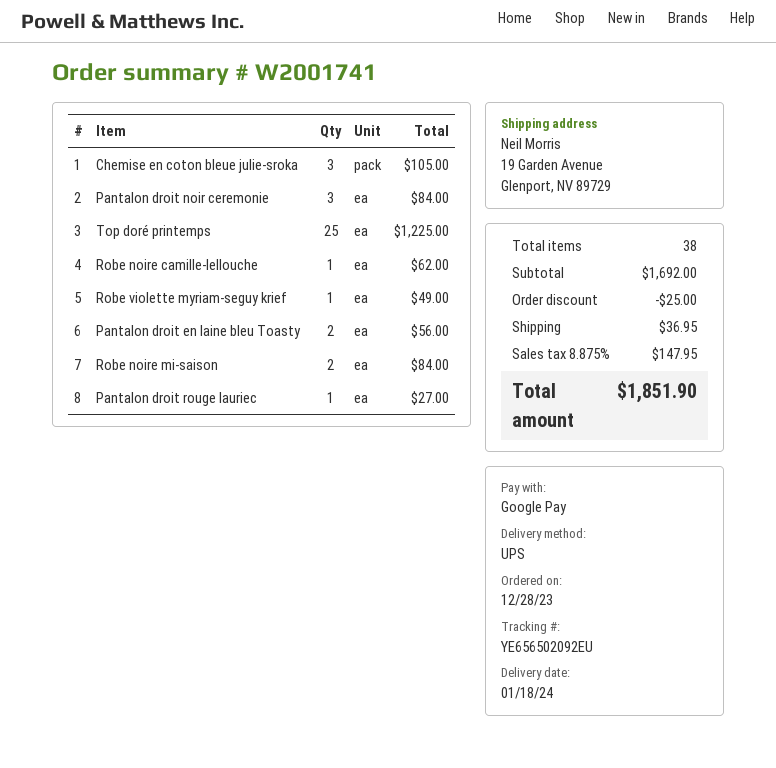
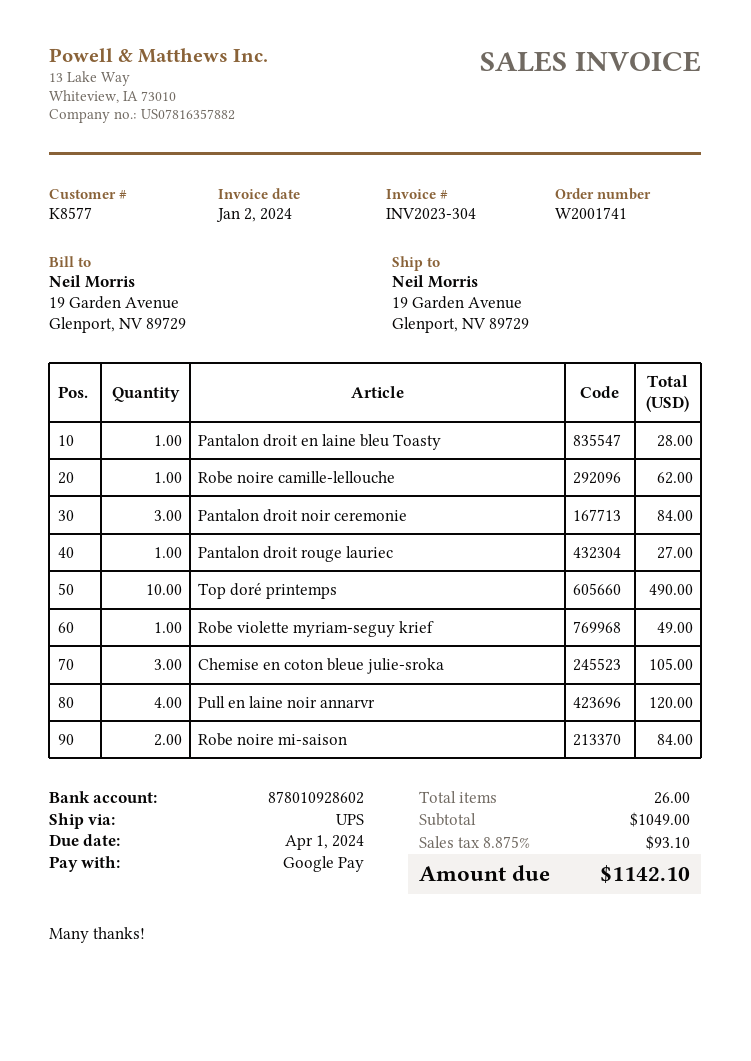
Top doré printemps: 25 for 1225.00 -> 10 for 490.00
Pantalon droit en laine bleu Toasty: 2 for 56.00 -> 1 for 28.00
Pull en laine noir annarvr: none -> 4 for 120.00
total quantity: 38 -> 26
subtotal: 1692.00 -> 1049.00
discount: 25.00 -> none
shipping: 36.95 -> none
tax: 8.875% = 147.95 -> 8.875% = 93.10
total: 1851.90 -> 1142.10

